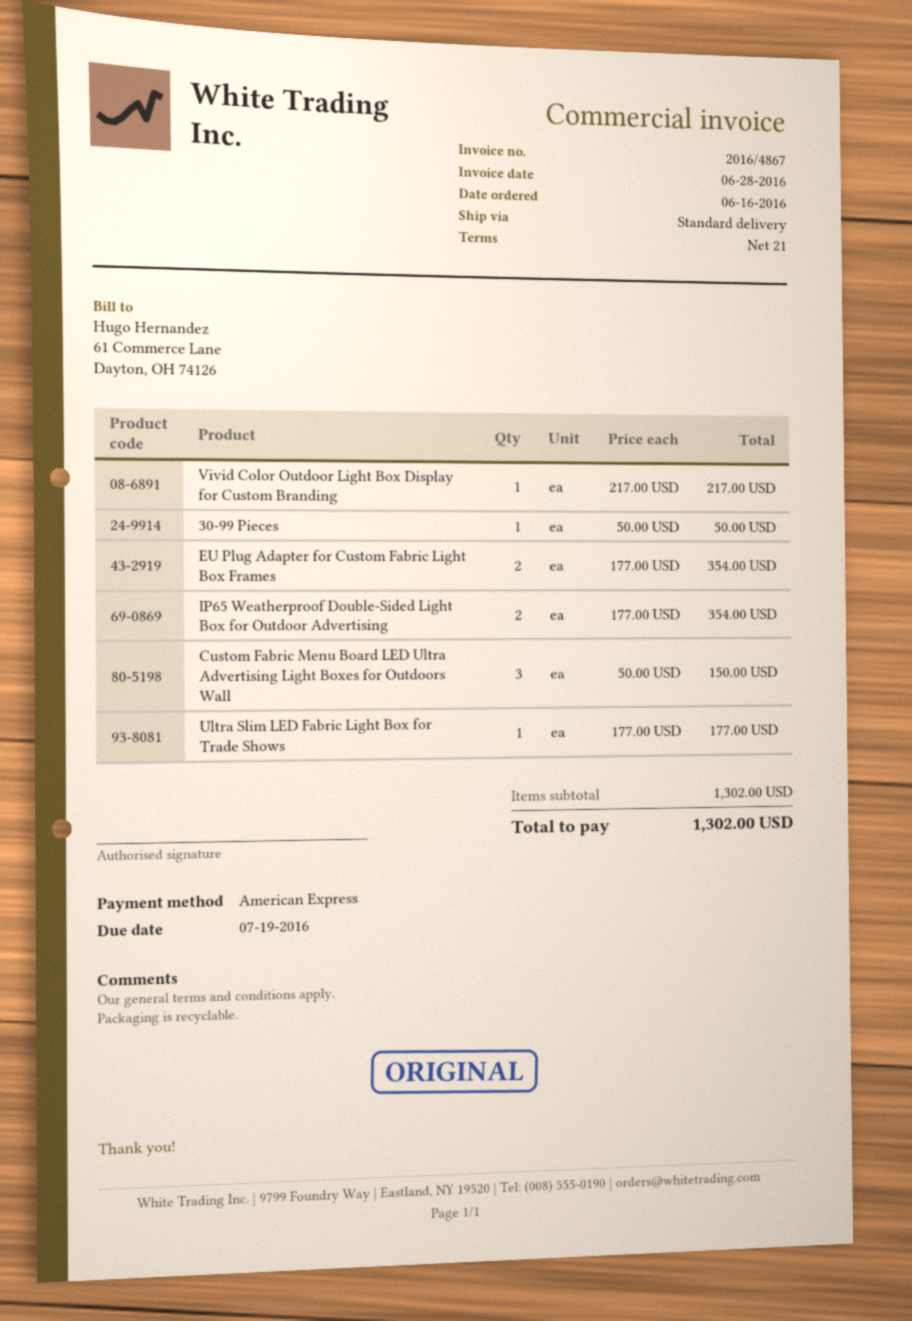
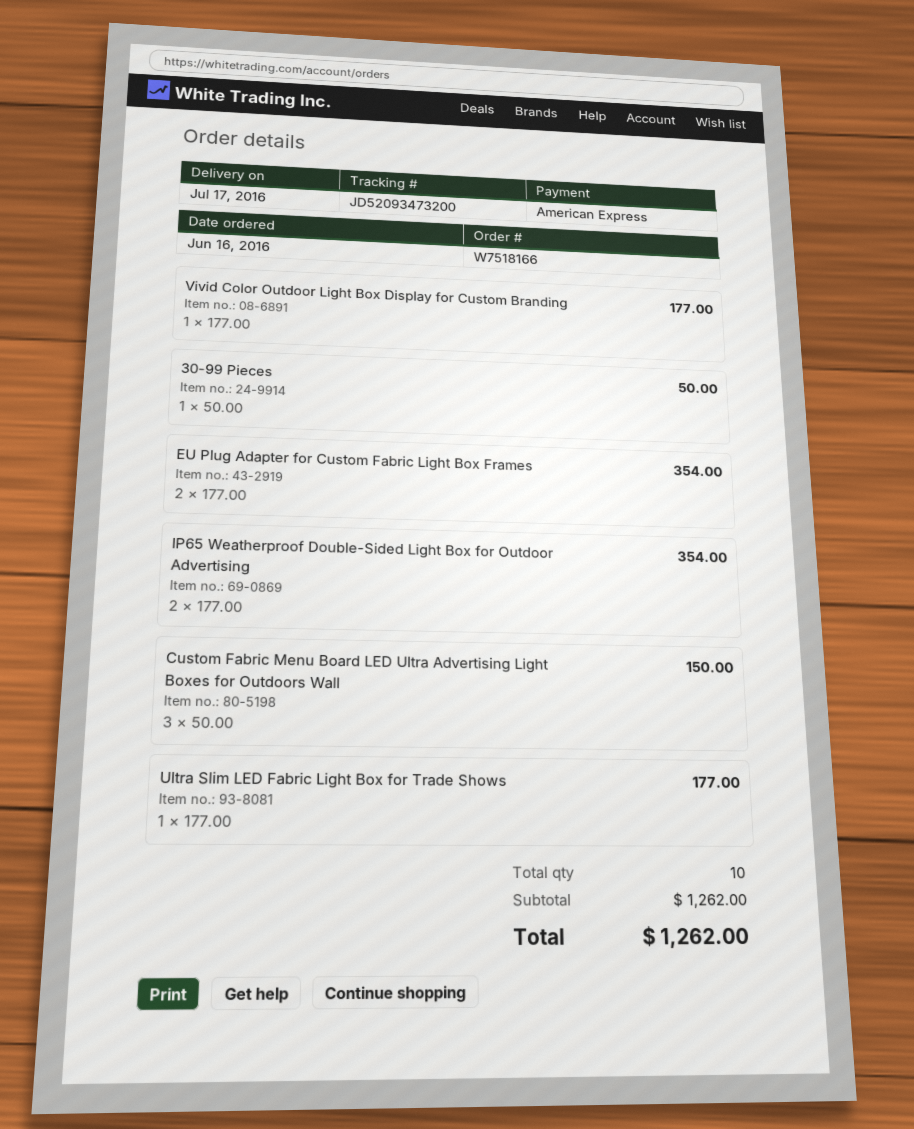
Vivid Color Outdoor Light Box Display for Custom Branding: 1 x 217.00 = 217.00 -> 1 x 177.00 = 177.00
subtotal: 1302.00 -> 1262.00
total: 1302.00 -> 1262.00

